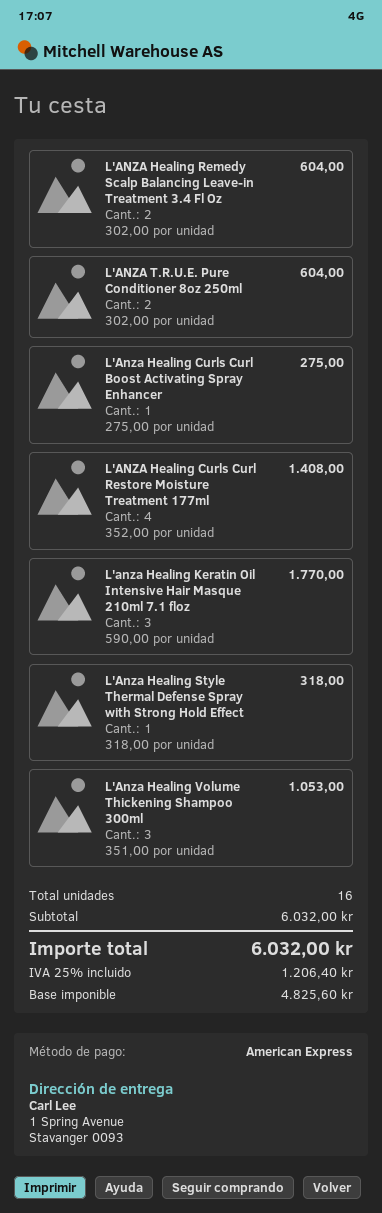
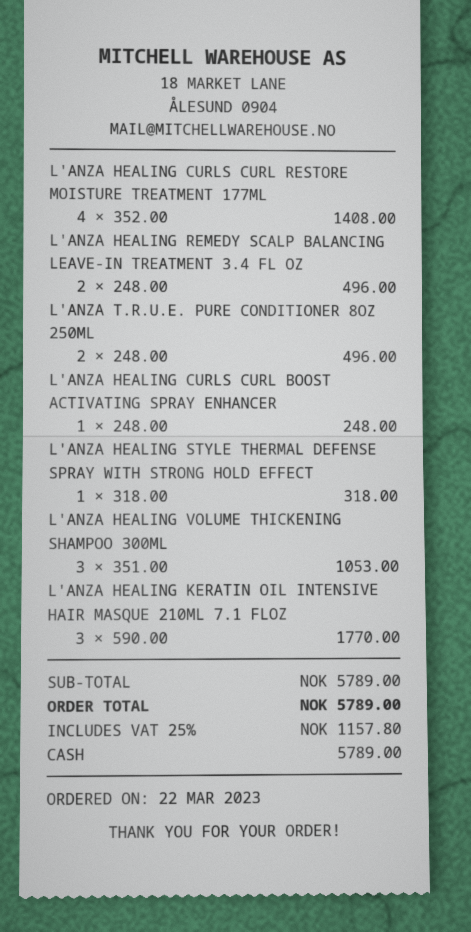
payment method: American Express -> cash
L'ANZA Healing Remedy Scalp Balancing Leave-in Treatment 3.4 Fl Oz: 2 x 302.00 = 604.00 -> 2 x 248.00 = 496.00
L'ANZA T.R.U.E. Pure Conditioner 8oz 250ml: 2 x 302.00 = 604.00 -> 2 x 248.00 = 496.00
L'Anza Healing Curls Curl Boost Activating Spray Enhancer: 1 x 275.00 = 275.00 -> 1 x 248.00 = 248.00
subtotal: 6032.00 -> 5789.00
tax: 25% = 1206.40 -> 25% = 1157.80
total: 6032.00 -> 5789.00

